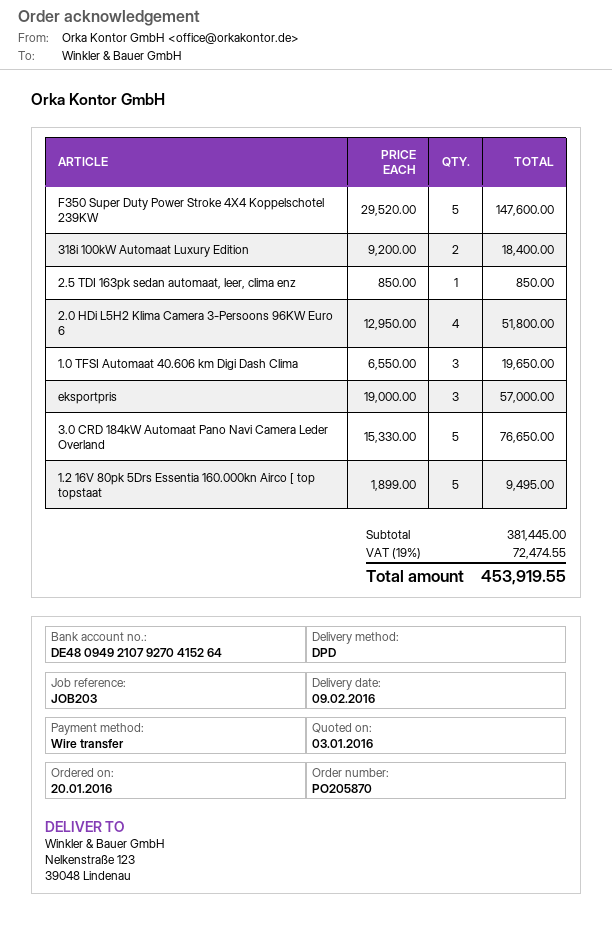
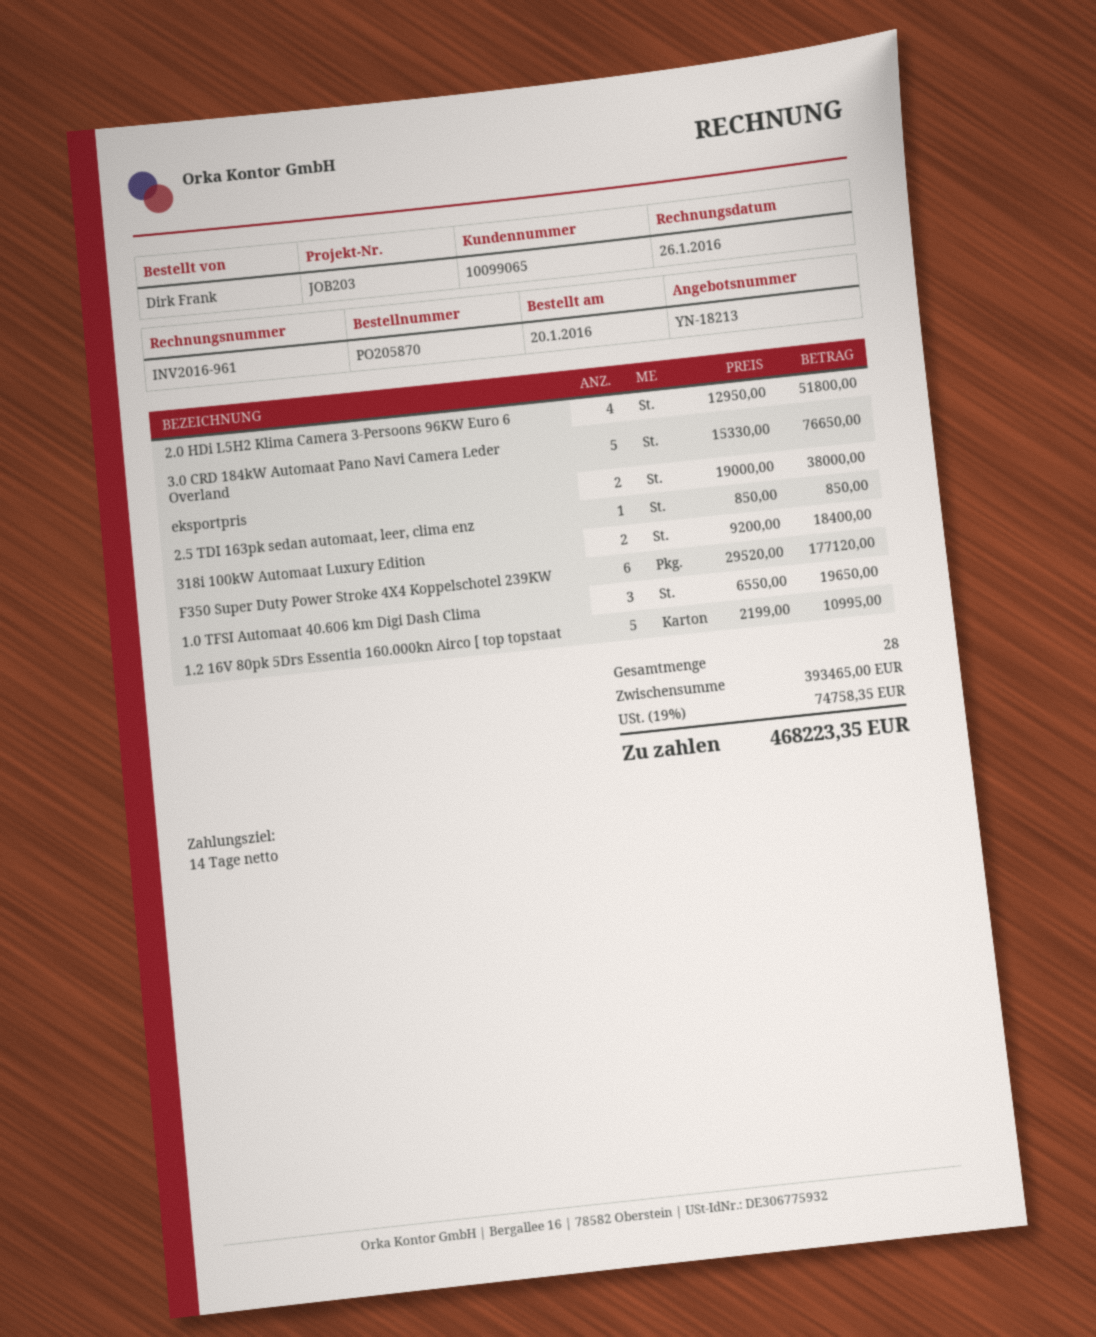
F350 Super Duty Power Stroke 4X4 Koppelschotel 239KW: 5 x 29520.00 = 147600.00 -> 6 x 29520.00 = 177120.00
eksportpris: 3 x 19000.00 = 57000.00 -> 2 x 19000.00 = 38000.00
1.2 16V 80pk 5Drs Essentia 160.000kn Airco [ top topstaat: 5 x 1899.00 = 9495.00 -> 5 x 2199.00 = 10995.00
subtotal: 381445.00 -> 393465.00
tax: 19% = 72474.55 -> 19% = 74758.35
total: 453919.55 -> 468223.35

